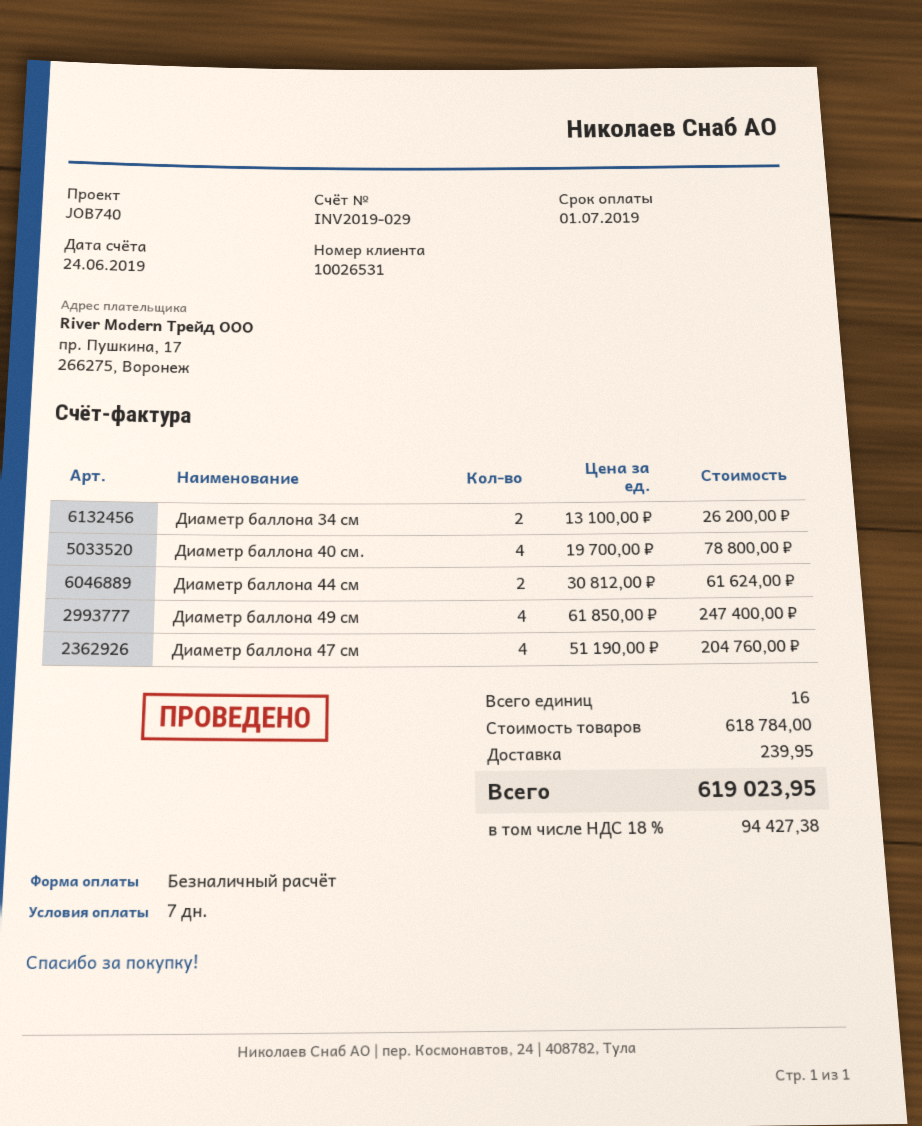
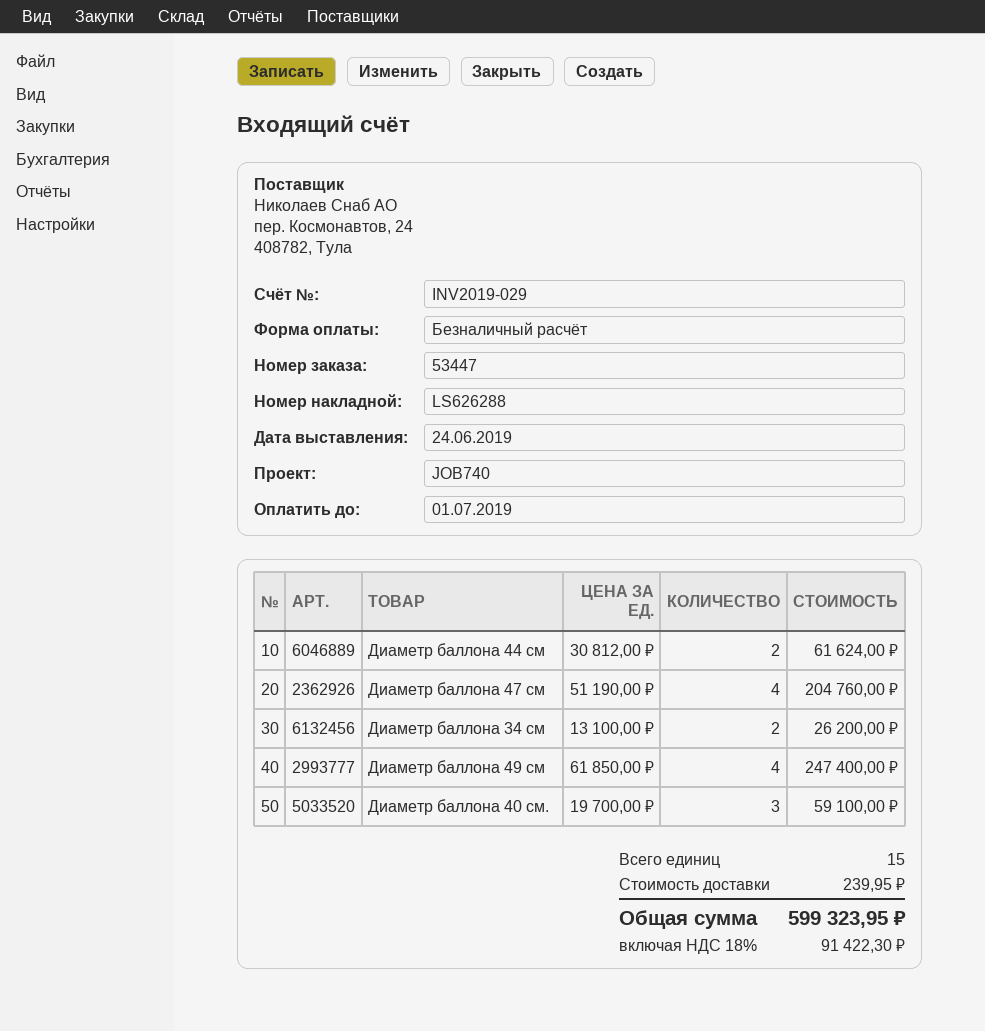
Диаметр баллона 40 см.: 4 x 19700.00 = 78800.00 -> 3 x 19700.00 = 59100.00
total quantity: 16 -> 15
tax: 18% = 94427.38 -> 18% = 91422.30
total: 619023.95 -> 599323.95

